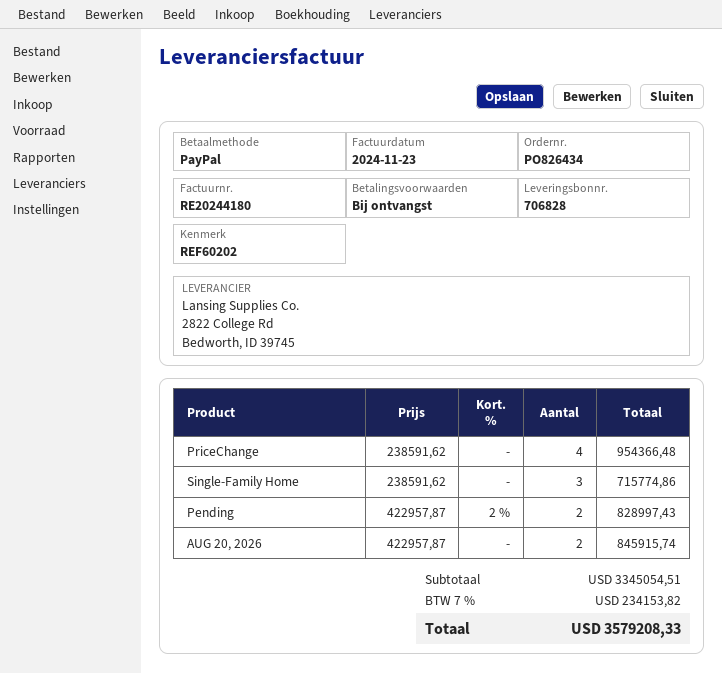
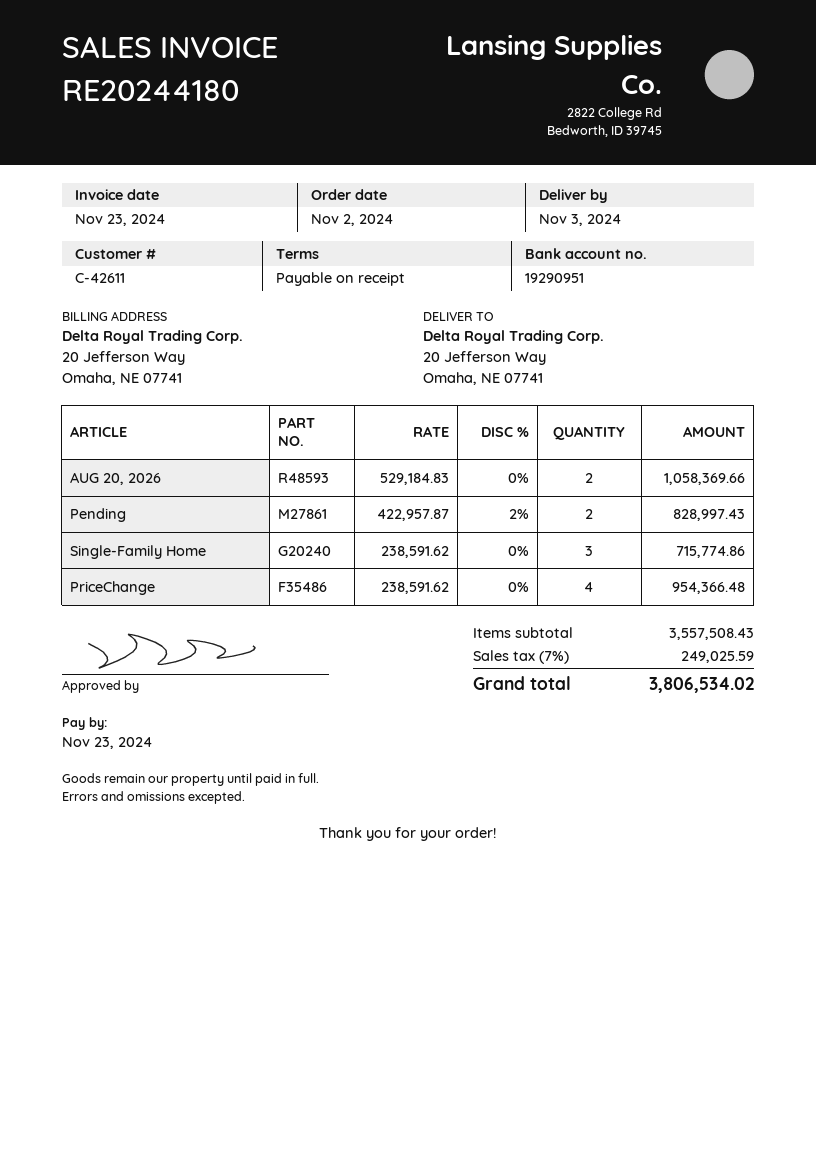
AUG 20, 2026: 2 x 422957.87 = 845915.74 -> 2 x 529184.83 = 1058369.66
subtotal: 3345054.51 -> 3557508.43
tax: 7% = 234153.82 -> 7% = 249025.59
total: 3579208.33 -> 3806534.02

